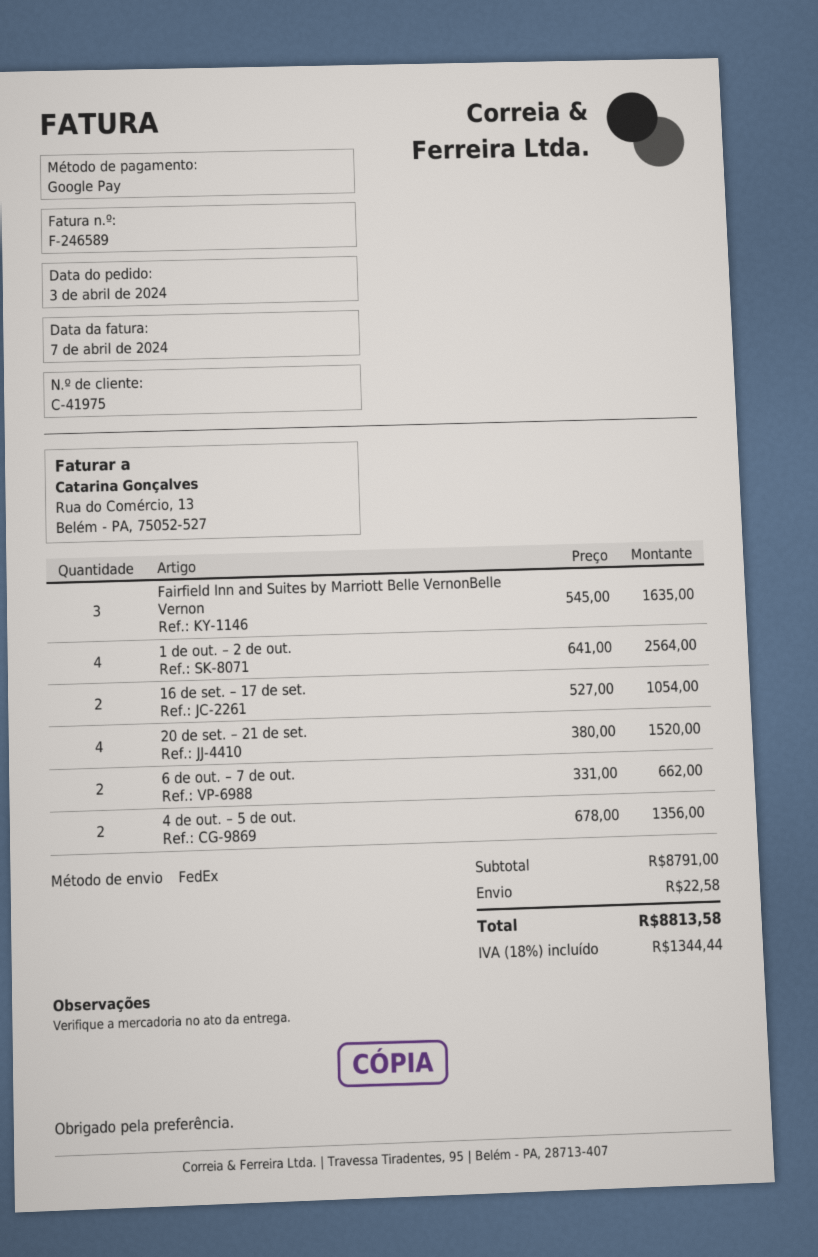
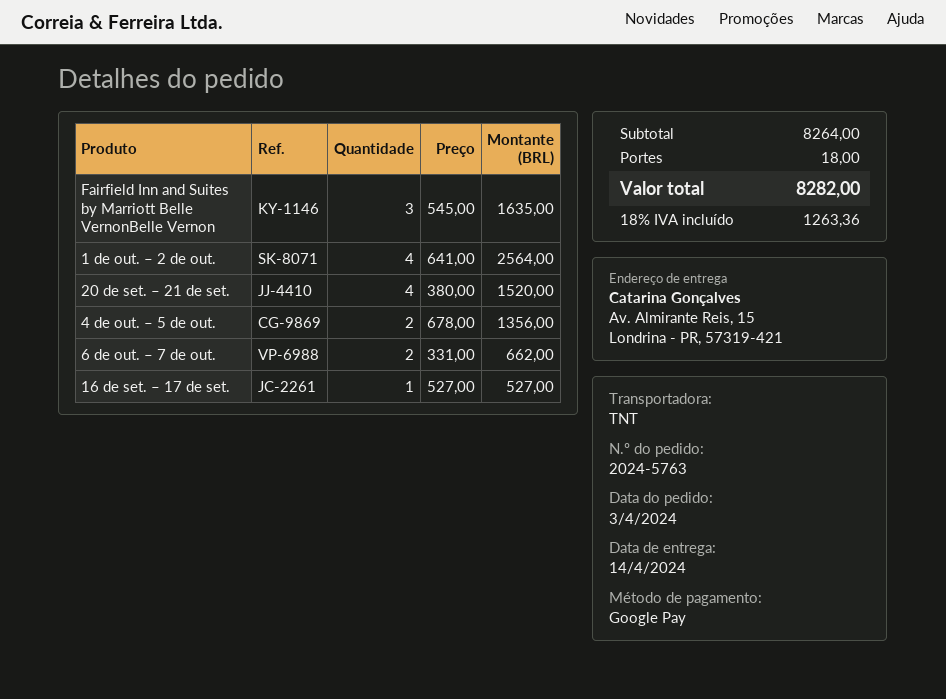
shipping method: FedEx -> TNT
16 de set. – 17 de set.: 2 x 527.00 = 1054.00 -> 1 x 527.00 = 527.00
subtotal: 8791.00 -> 8264.00
shipping: 22.58 -> 18.00
tax: 18% = 1344.44 -> 18% = 1263.36
total: 8813.58 -> 8282.00

